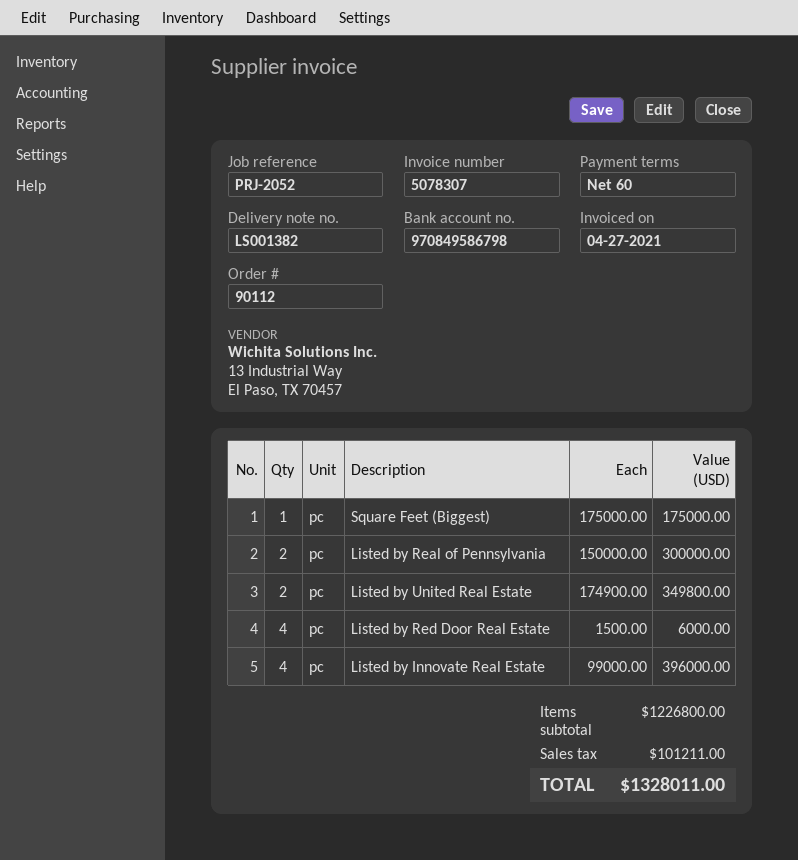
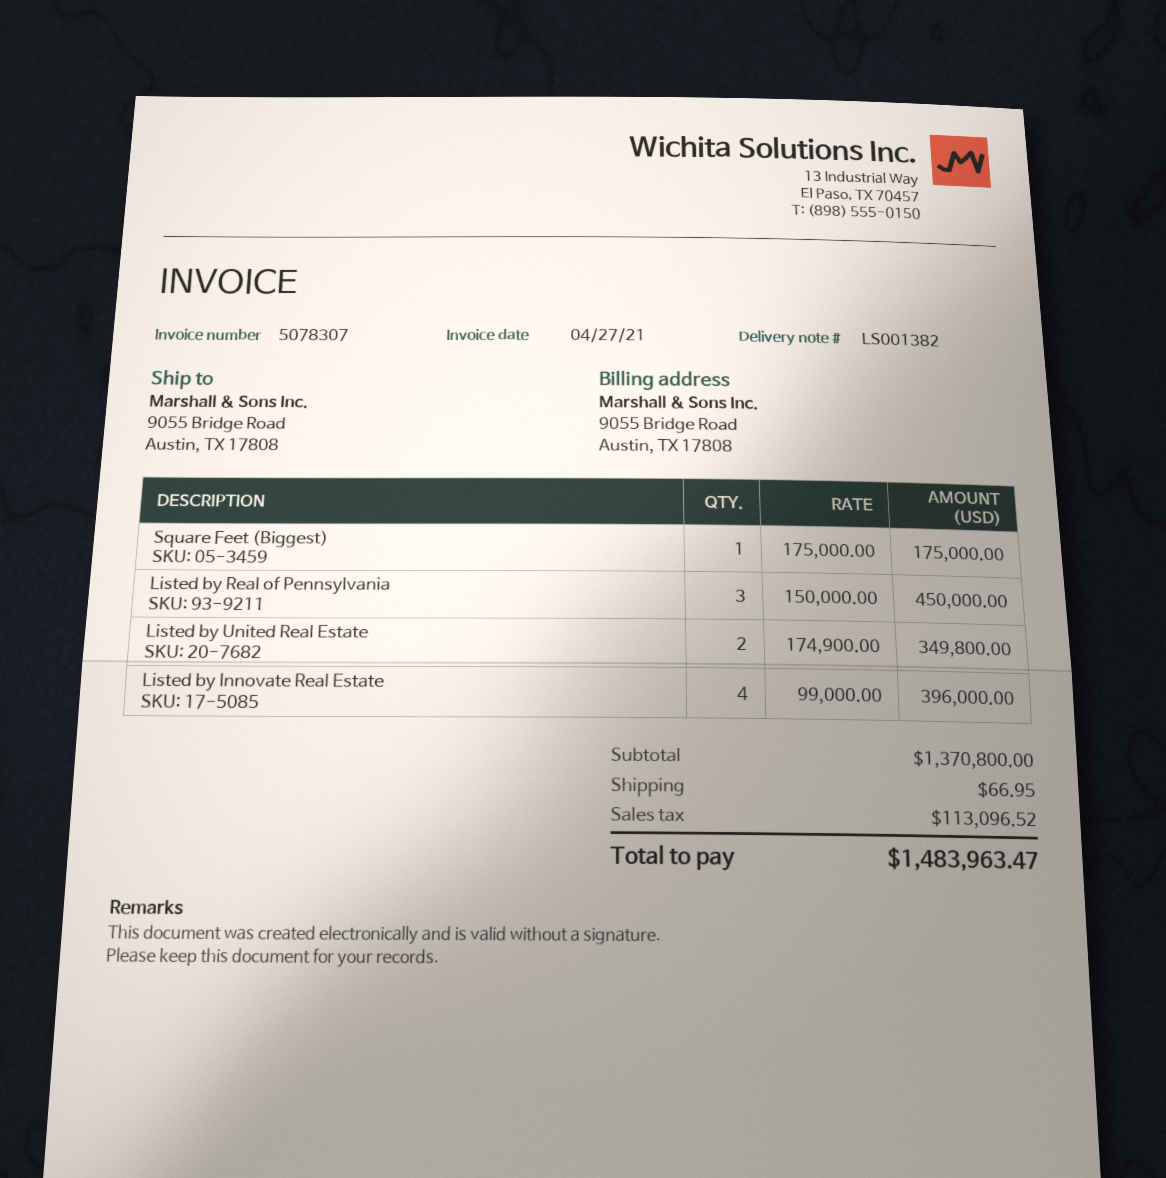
Listed by Real of Pennsylvania: 2 x 150000.00 = 300000.00 -> 3 x 150000.00 = 450000.00
Listed by Red Door Real Estate: 4 x 1500.00 = 6000.00 -> none
subtotal: 1226800.00 -> 1370800.00
shipping: none -> 66.95
tax: 101211.00 -> 113096.52
total: 1328011.00 -> 1483963.47

